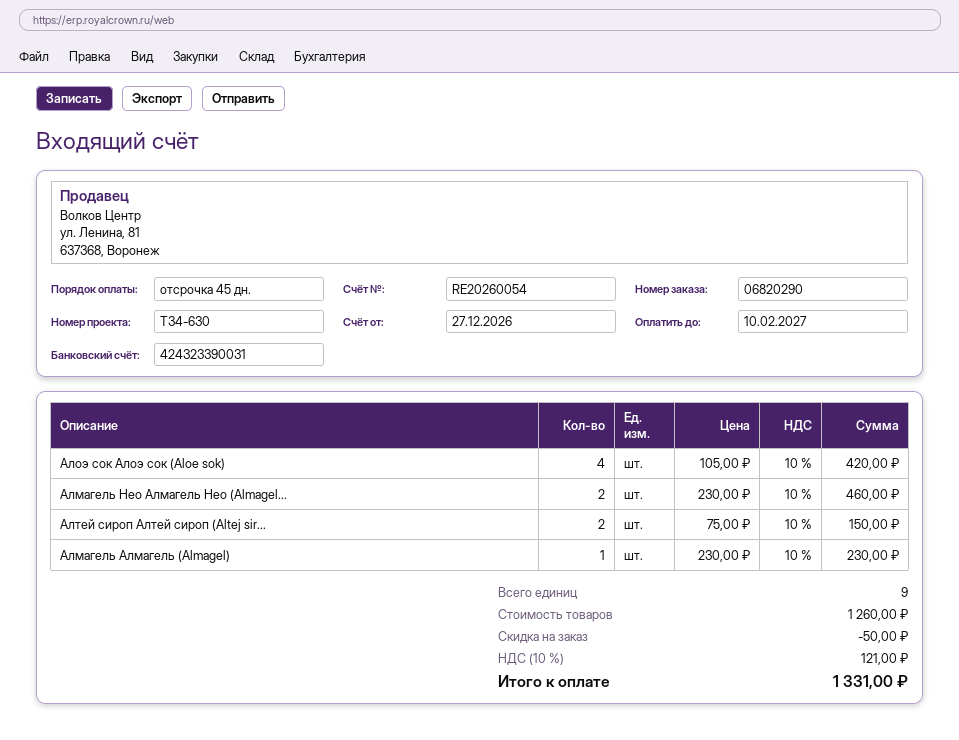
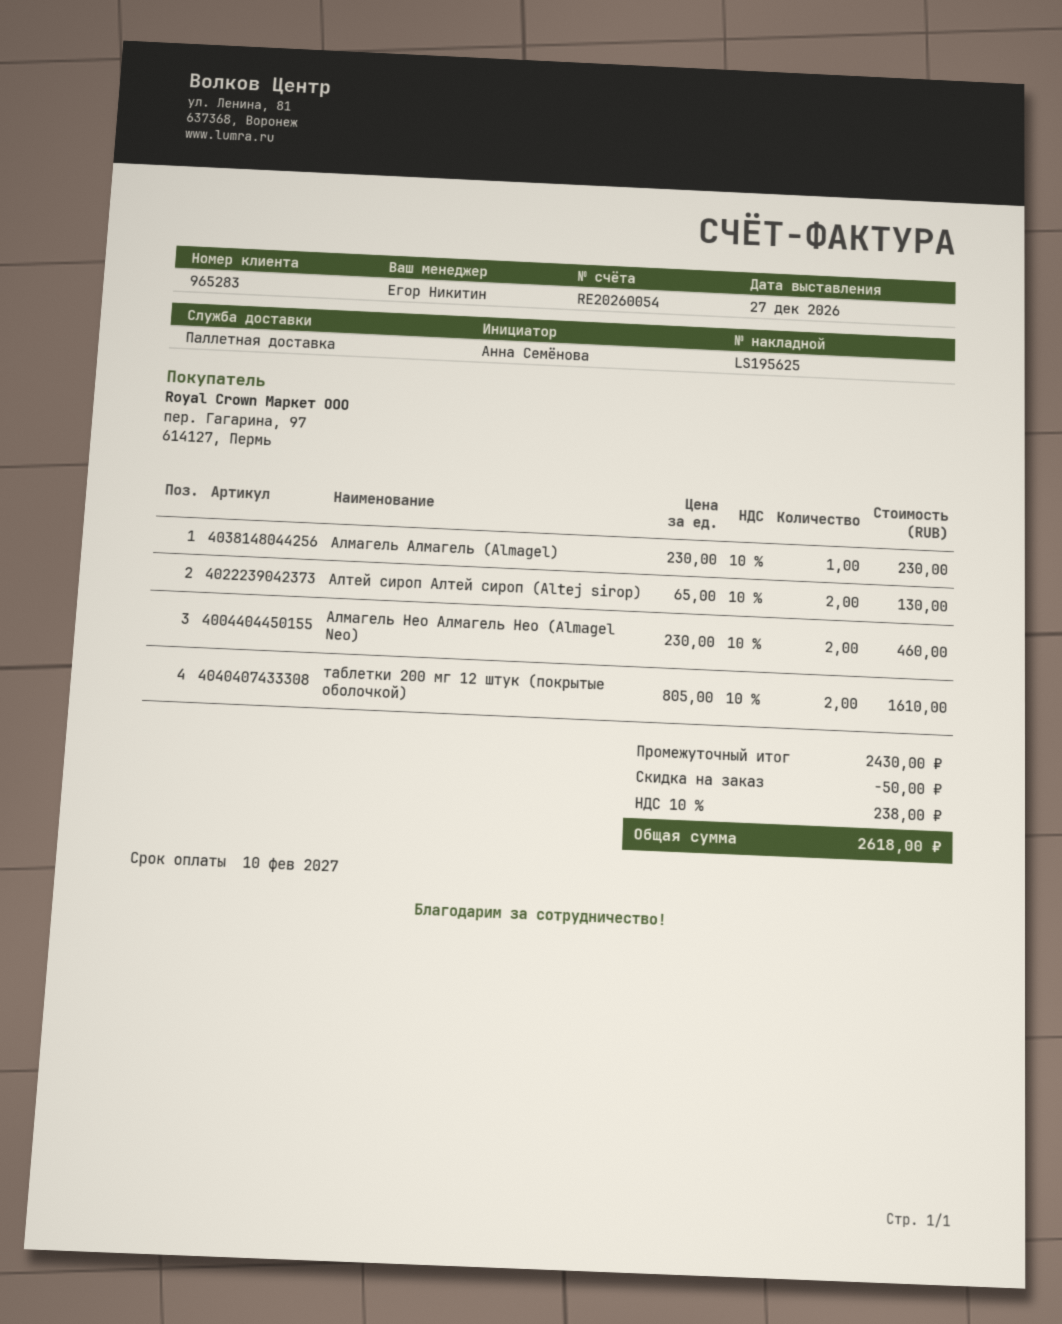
Алоэ сок Алоэ сок (Aloe sok): 4 x 105.00 = 420.00 -> none
Алтей сироп Алтей сироп (Altej sir...: 2 x 75.00 = 150.00 -> 2 x 65.00 = 130.00
таблетки 200 мг 12 штук (покрытые оболочкой): none -> 2 x 805.00 = 1610.00
subtotal: 1260.00 -> 2430.00
tax: 10% = 121.00 -> 10% = 238.00
total: 1331.00 -> 2618.00

